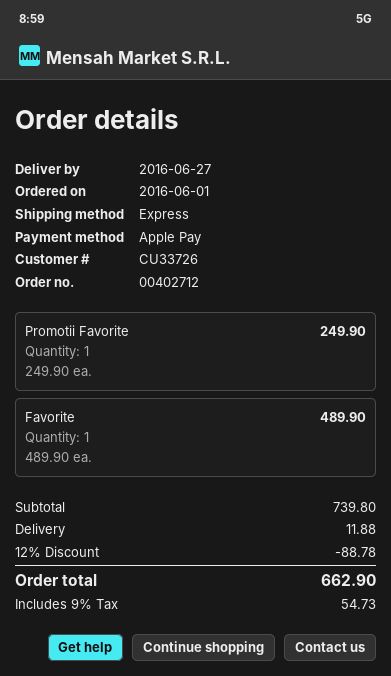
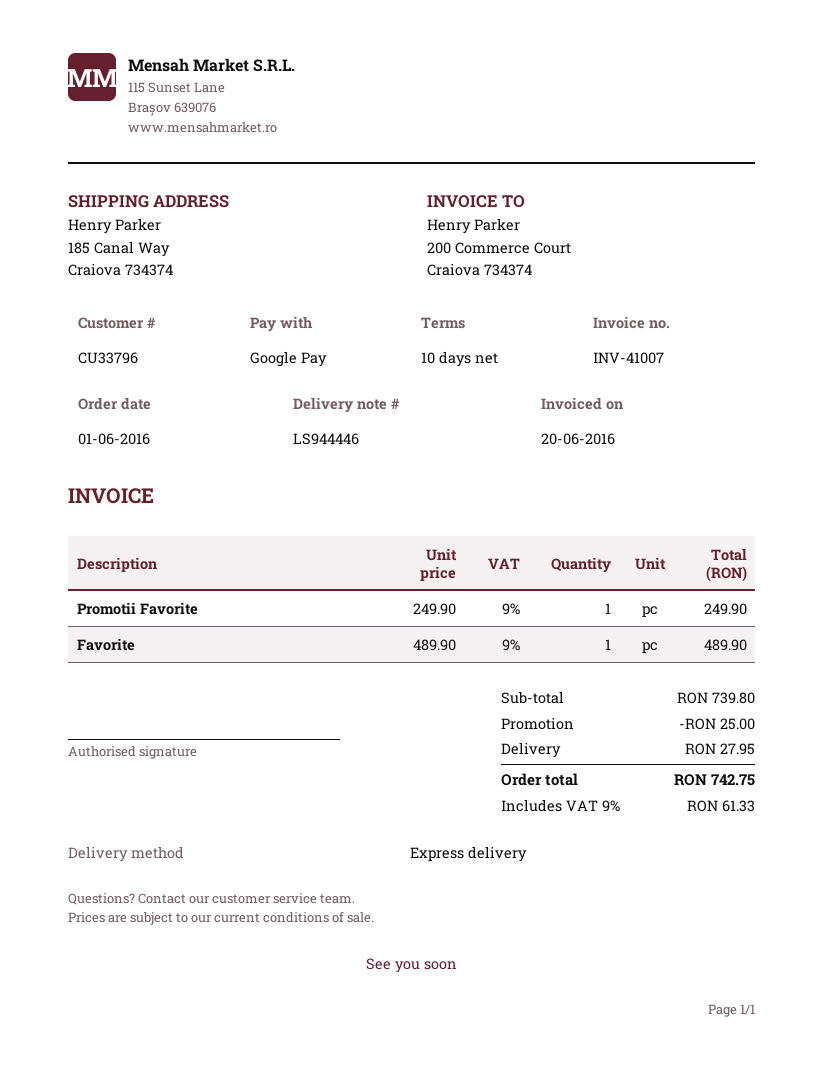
customer number: CU33726 -> CU33796
payment method: Apple Pay -> Google Pay
discount: 88.78 -> 25.00
shipping: 11.88 -> 27.95
tax: 9% = 54.73 -> 9% = 61.33
total: 662.90 -> 742.75

